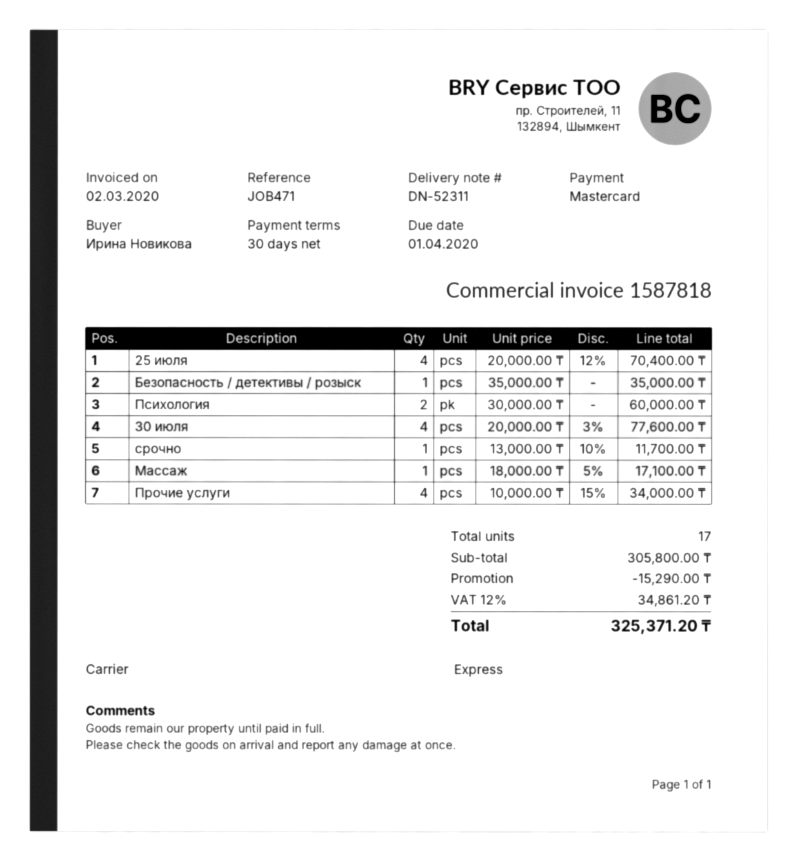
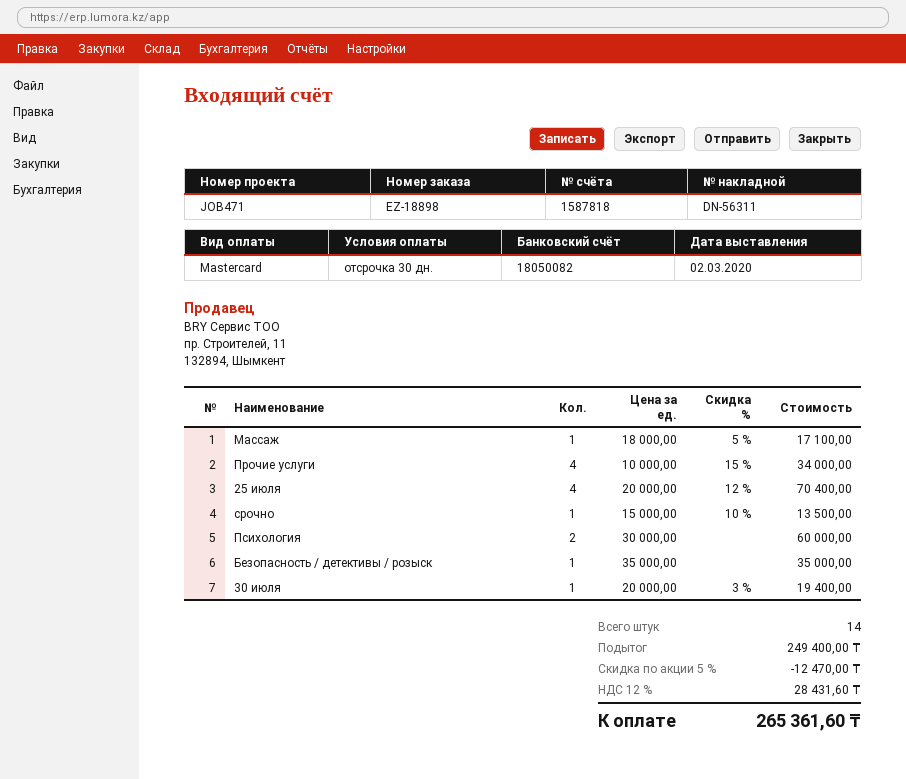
delivery note number: DN-52311 -> DN-56311
30 июля: 4 x 20000.00 - 3% = 77600.00 -> 1 x 20000.00 - 3% = 19400.00
срочно: 1 x 13000.00 - 10% = 11700.00 -> 1 x 15000.00 - 10% = 13500.00
total quantity: 17 -> 14
subtotal: 305800.00 -> 249400.00
discount: 15290.00 -> 12470.00
tax: 12% = 34861.20 -> 12% = 28431.60
total: 325371.20 -> 265361.60

